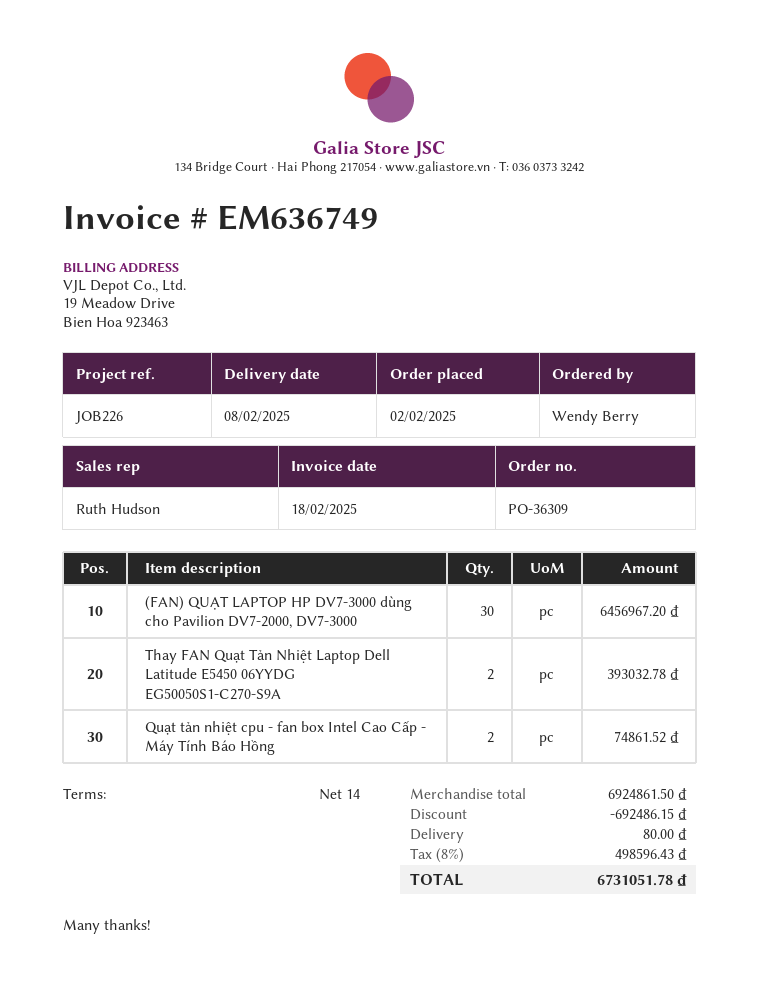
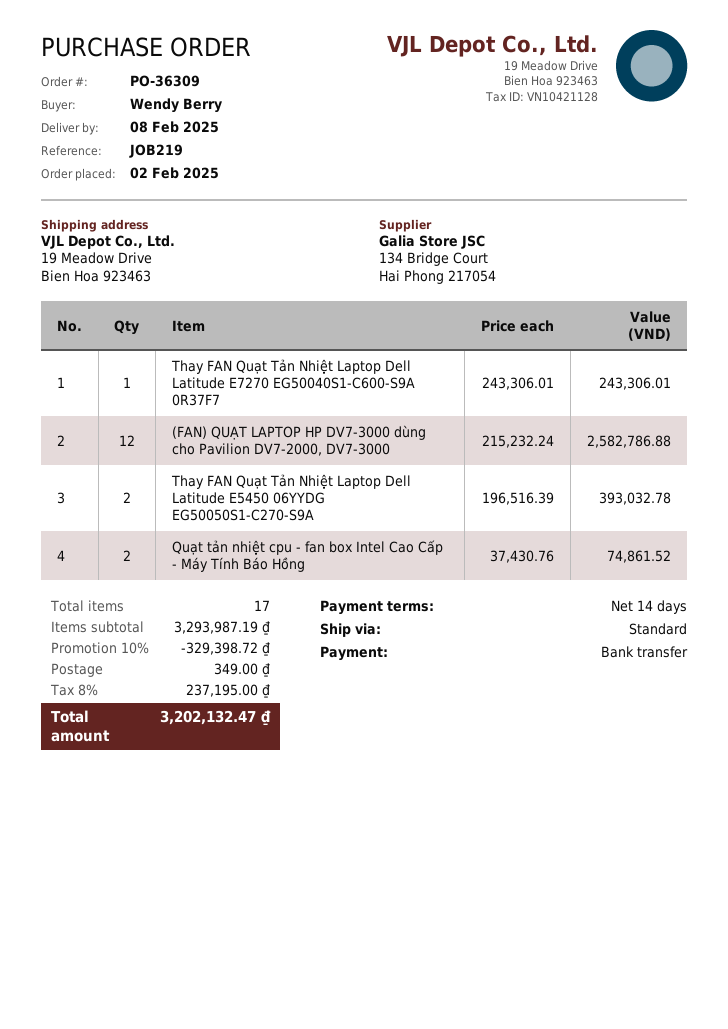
reference: JOB226 -> JOB219
(FAN) QUẠT LAPTOP HP DV7-3000 dùng cho Pavilion DV7-2000, DV7-3000: 30 for 6456967.20 -> 12 for 2582786.88
Thay FAN Quạt Tản Nhiệt Laptop Dell Latitude E7270 EG50040S1-C600-S9A 0R37F7: none -> 1 for 243306.01
subtotal: 6924861.50 -> 3293987.19
discount: 692486.15 -> 329398.72
shipping: 80.00 -> 349.00
tax: 8% = 498596.43 -> 8% = 237195.00
total: 6731051.78 -> 3202132.47

